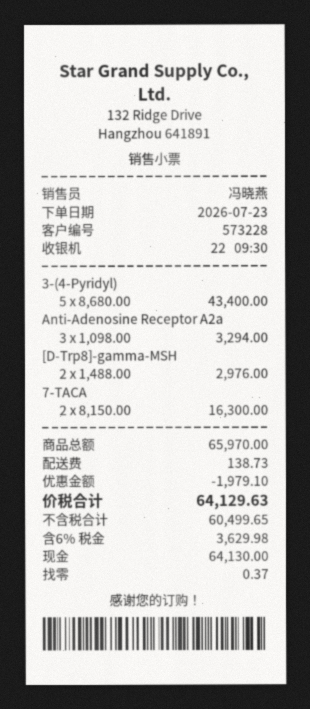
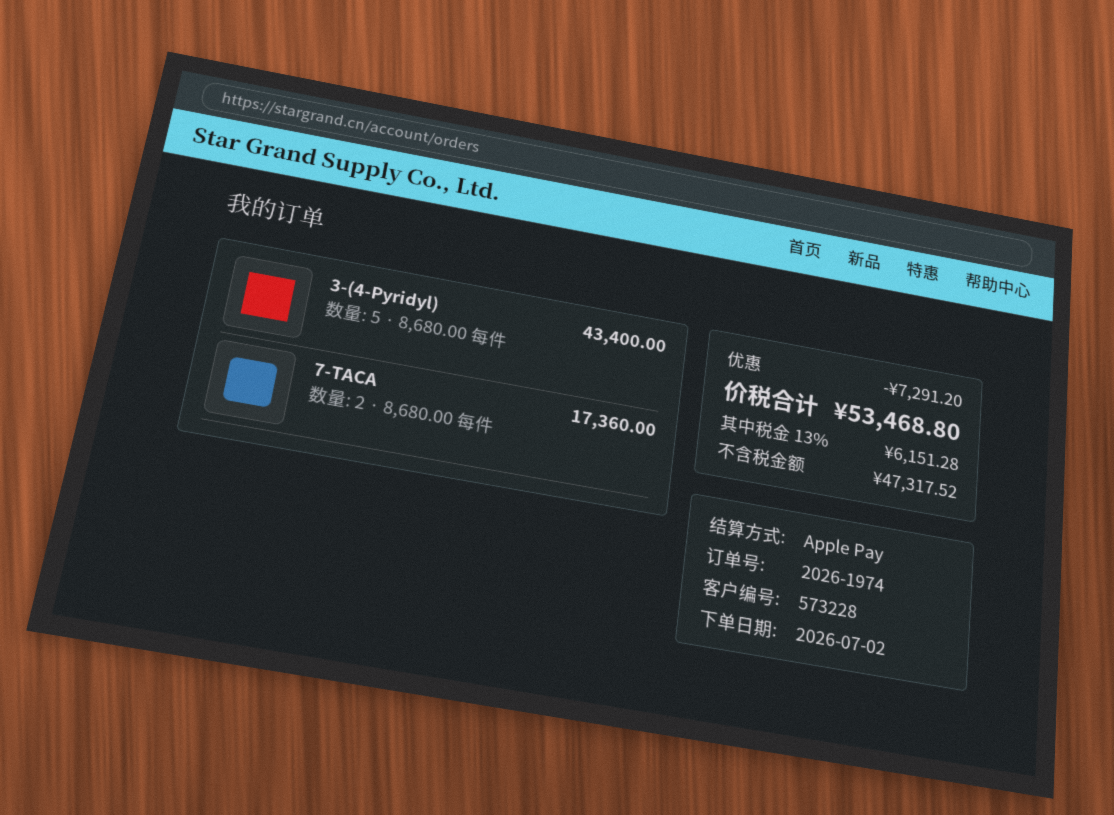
order date: 2026-07-23 -> 2026-07-02
payment method: cash -> Apple Pay
Anti-Adenosine Receptor A2a: 3 x 1098.00 = 3294.00 -> none
[D-Trp8]-gamma-MSH: 2 x 1488.00 = 2976.00 -> none
7-TACA: 2 x 8150.00 = 16300.00 -> 2 x 8680.00 = 17360.00
discount: 1979.10 -> 7291.20
shipping: 138.73 -> none
net: 60499.65 -> 47317.52
tax: 6% = 3629.98 -> 13% = 6151.28
total: 64129.63 -> 53468.80

